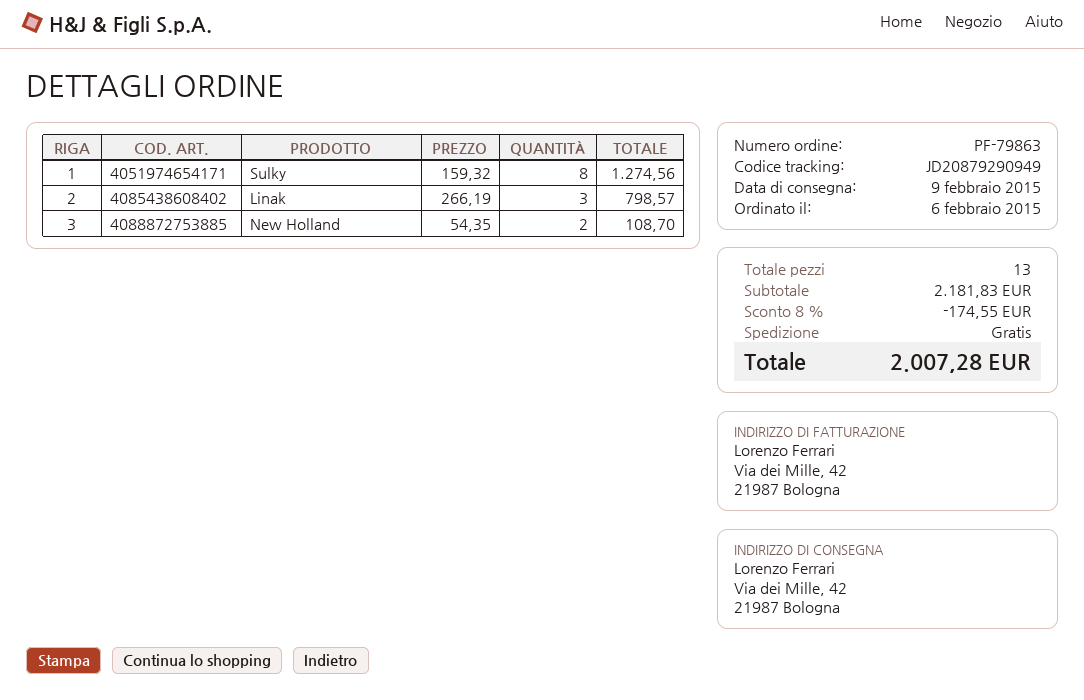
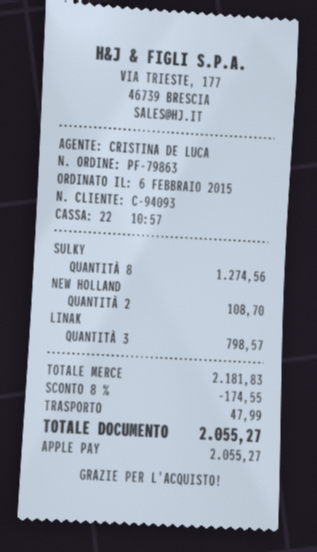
shipping: 0.00 -> 47.99
total: 2007.28 -> 2055.27

